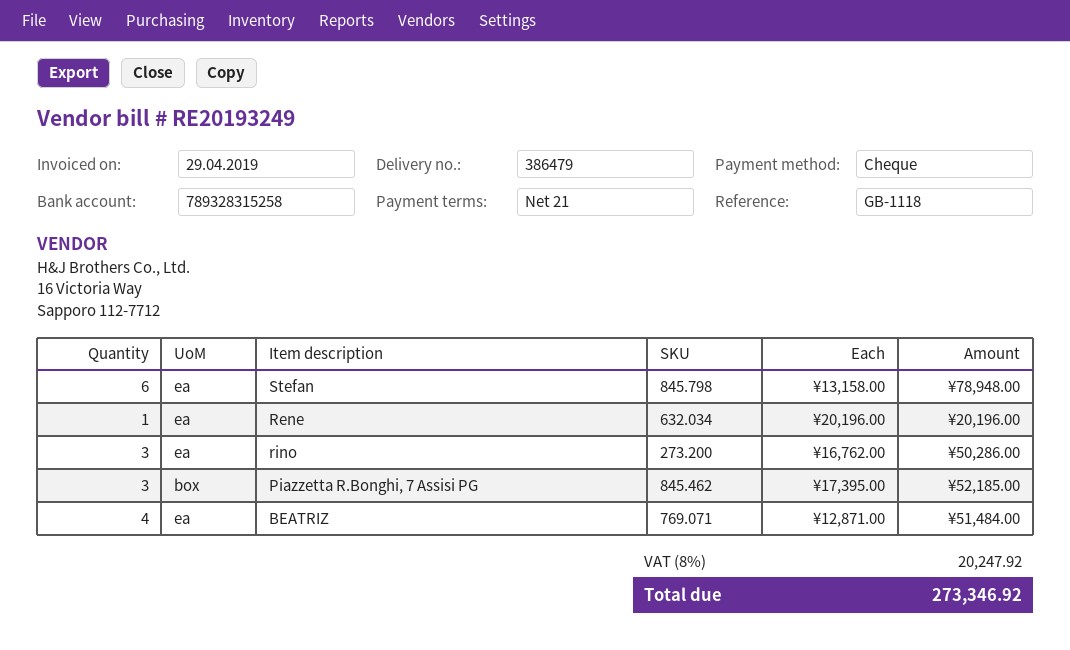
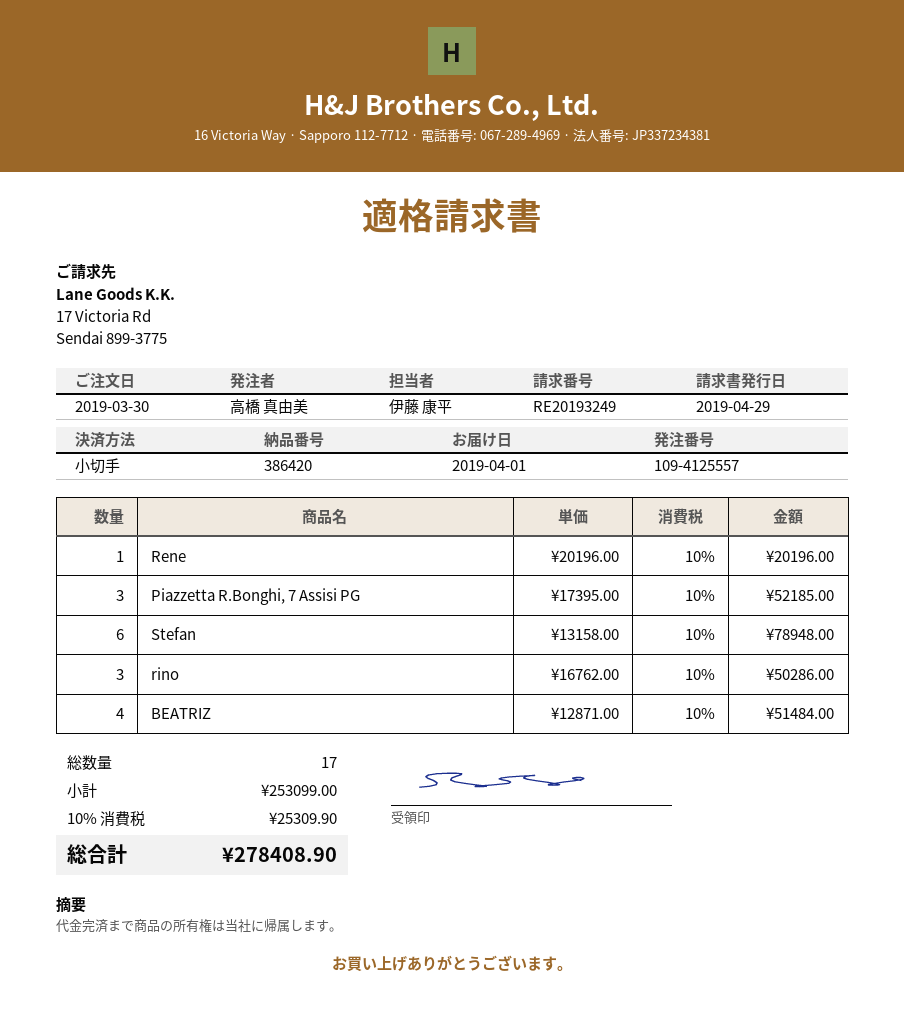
delivery note number: 386479 -> 386420
tax: 8% = 20247.92 -> 10% = 25309.90
total: 273346.92 -> 278408.90

